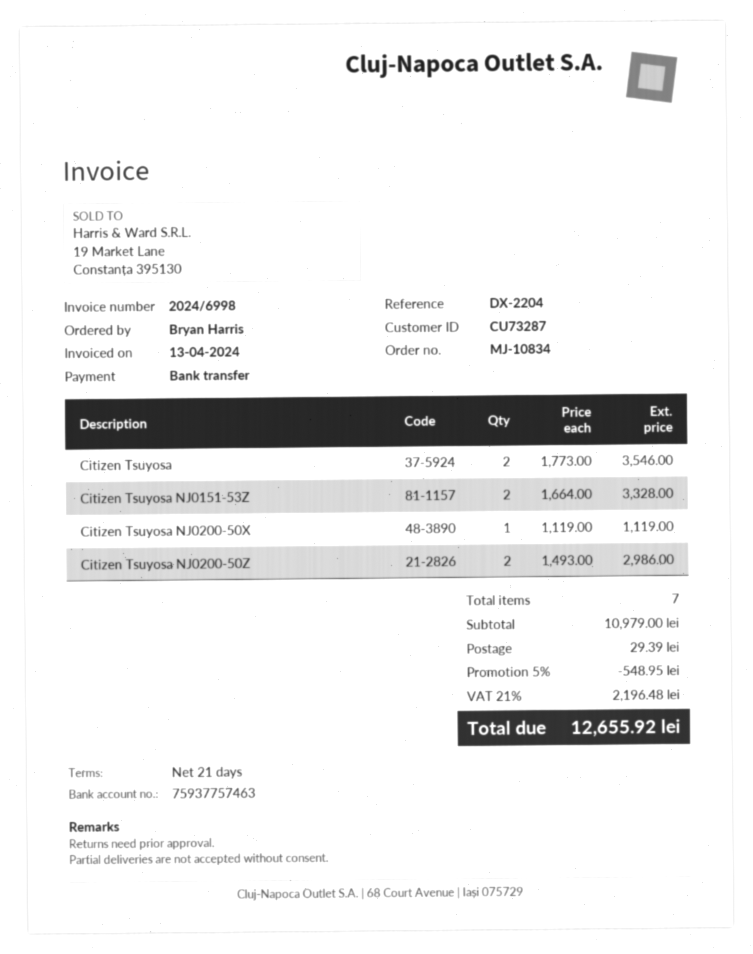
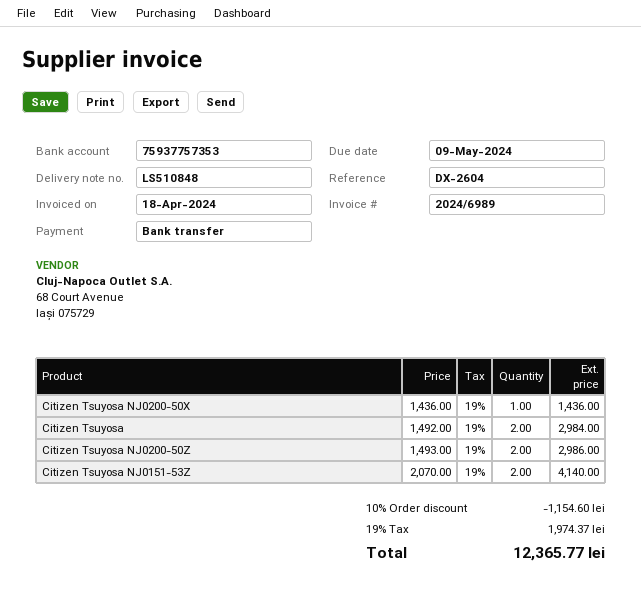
invoice number: 2024/6998 -> 2024/6989
invoice date: 2024-04-13 -> 2024-04-18
reference: DX-2204 -> DX-2604
bank account: 75937757463 -> 75937757353
Citizen Tsuyosa: 2 x 1773.00 = 3546.00 -> 2 x 1492.00 = 2984.00
Citizen Tsuyosa NJ0151-53Z: 2 x 1664.00 = 3328.00 -> 2 x 2070.00 = 4140.00
Citizen Tsuyosa NJ0200-50X: 1 x 1119.00 = 1119.00 -> 1 x 1436.00 = 1436.00
discount: 5% = 548.95 -> 10% = 1154.60
shipping: 29.39 -> none
tax: 21% = 2196.48 -> 19% = 1974.37
total: 12655.92 -> 12365.77

